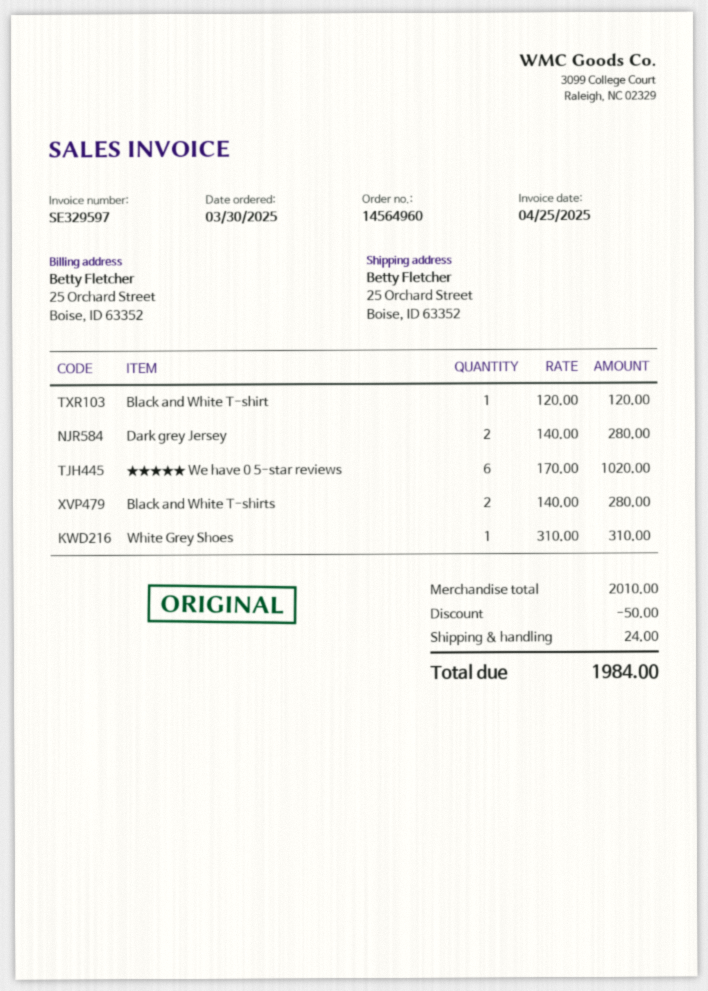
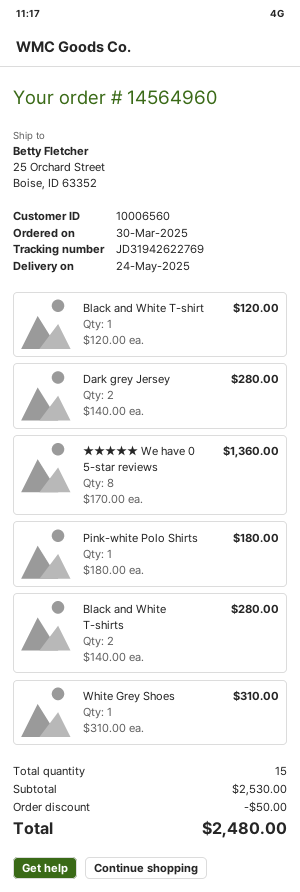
★★★★★ We have 0 5-star reviews: 6 x 170.00 = 1020.00 -> 8 x 170.00 = 1360.00
Pink-white Polo Shirts: none -> 1 x 180.00 = 180.00
subtotal: 2010.00 -> 2530.00
shipping: 24.00 -> none
total: 1984.00 -> 2480.00

